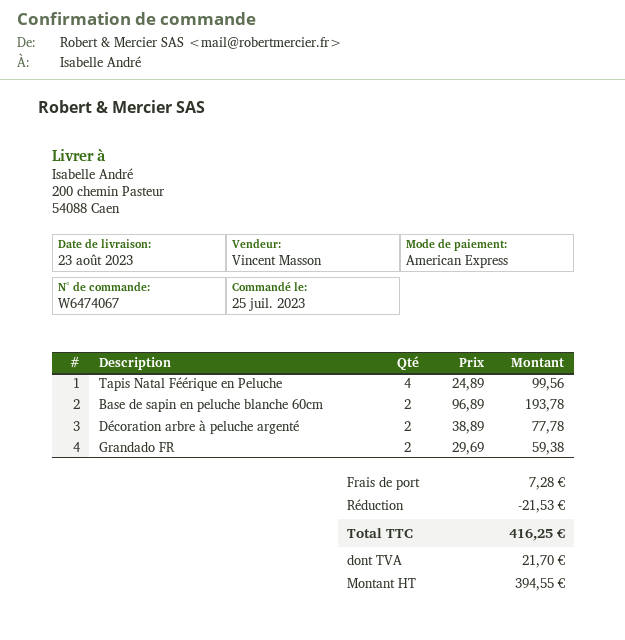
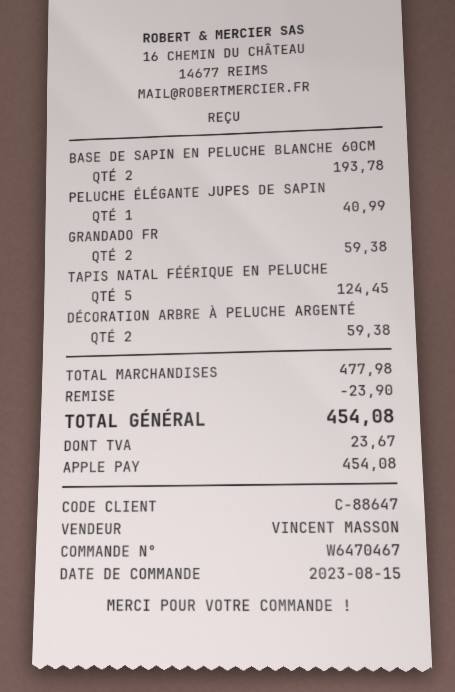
order number: W6474067 -> W6470467
order date: 2023-07-25 -> 2023-08-15
payment method: American Express -> Apple Pay
Tapis Natal Féérique en Peluche: 4 for 99.56 -> 5 for 124.45
Décoration arbre à peluche argenté: 2 for 77.78 -> 2 for 59.38
PELUCHE ÉLÉGANTE JUPES DE SAPIN: none -> 1 for 40.99
discount: 21.53 -> 23.90
shipping: 7.28 -> none
tax: 21.70 -> 23.67
total: 416.25 -> 454.08

